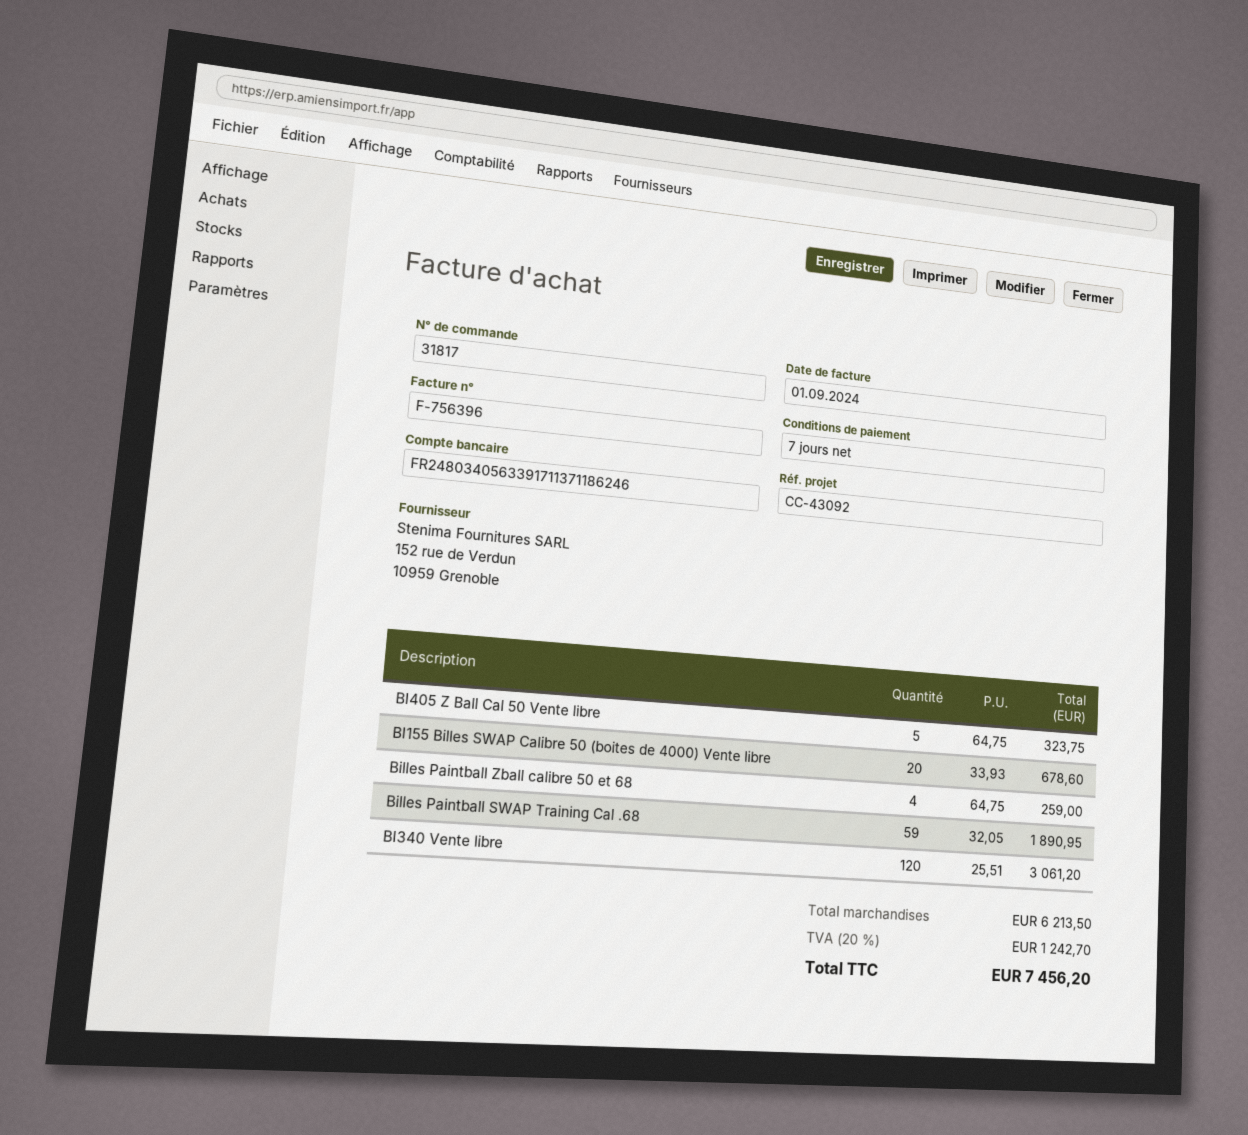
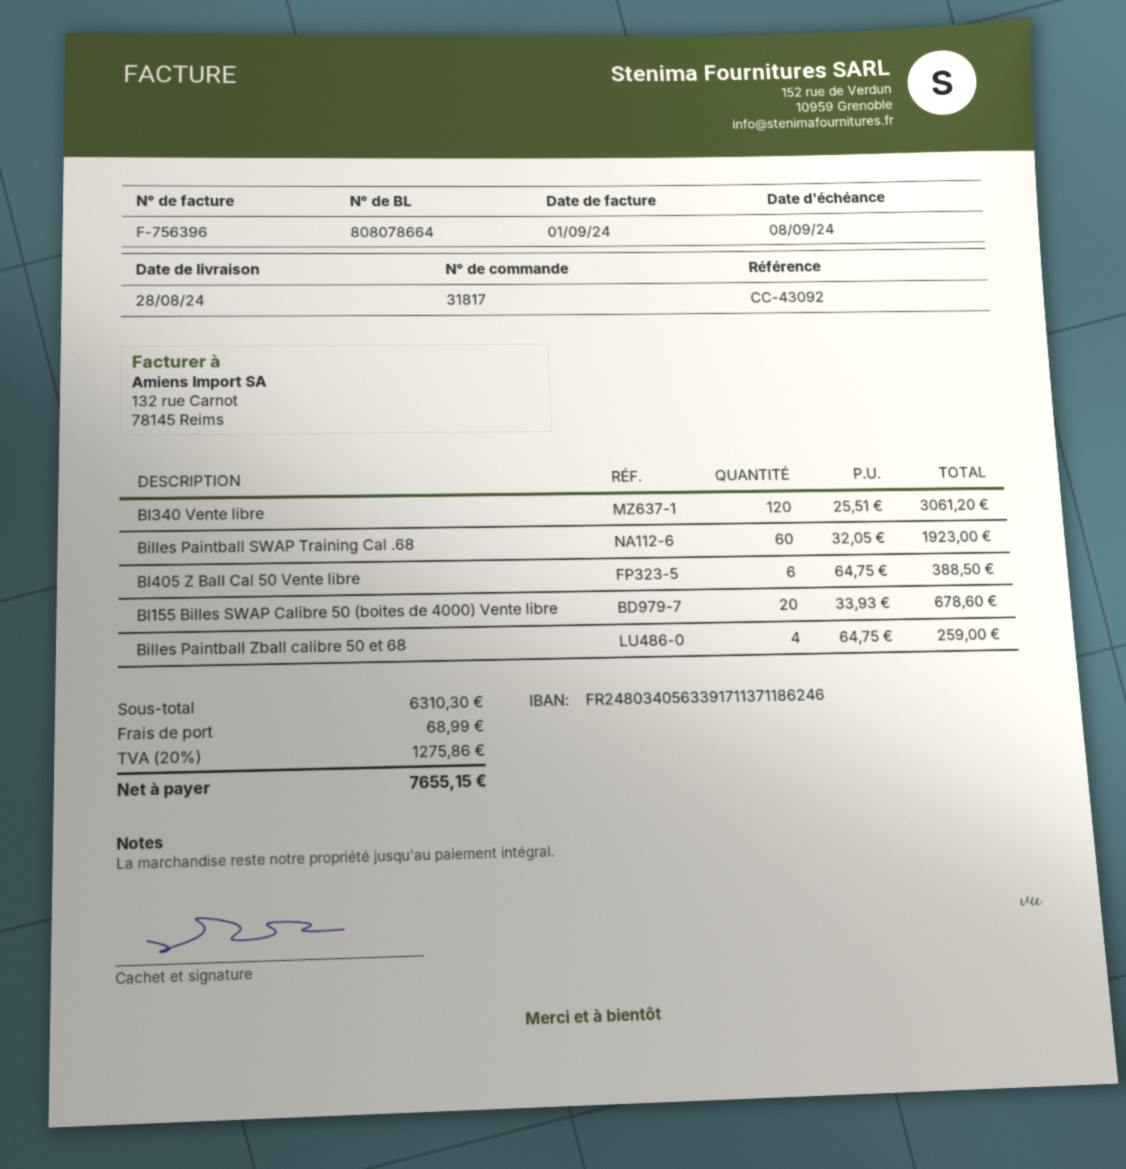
BI405 Z Ball Cal 50 Vente libre: 5 x 64.75 = 323.75 -> 6 x 64.75 = 388.50
Billes Paintball SWAP Training Cal .68: 59 x 32.05 = 1890.95 -> 60 x 32.05 = 1923.00
subtotal: 6213.50 -> 6310.30
shipping: none -> 68.99
tax: 20% = 1242.70 -> 20% = 1275.86
total: 7456.20 -> 7655.15

